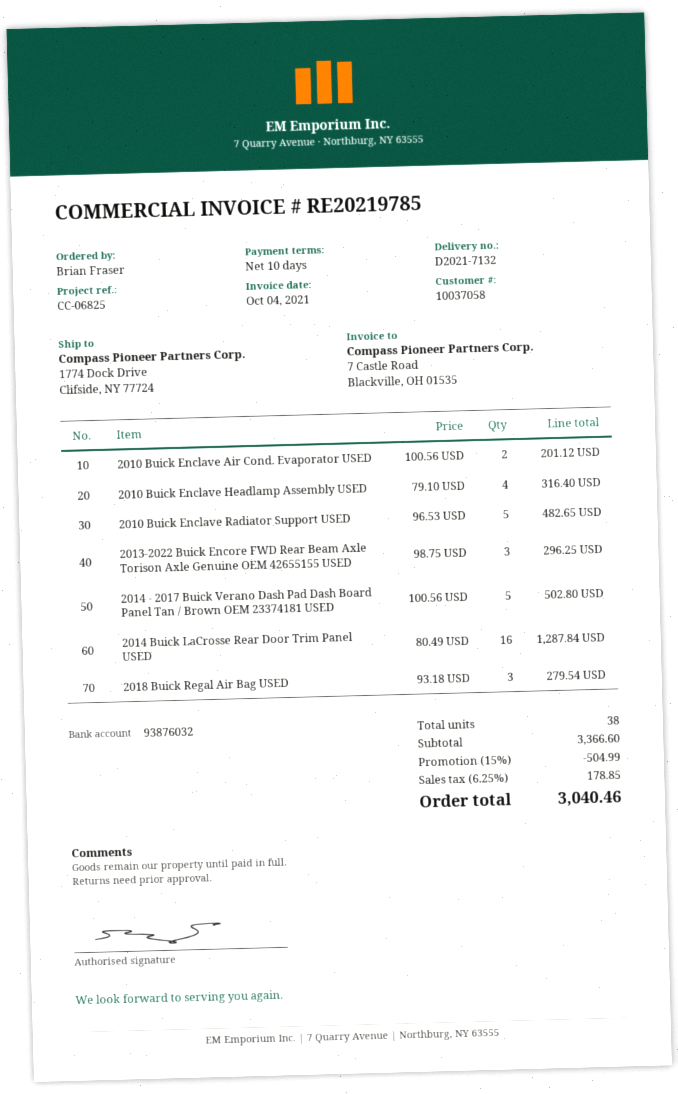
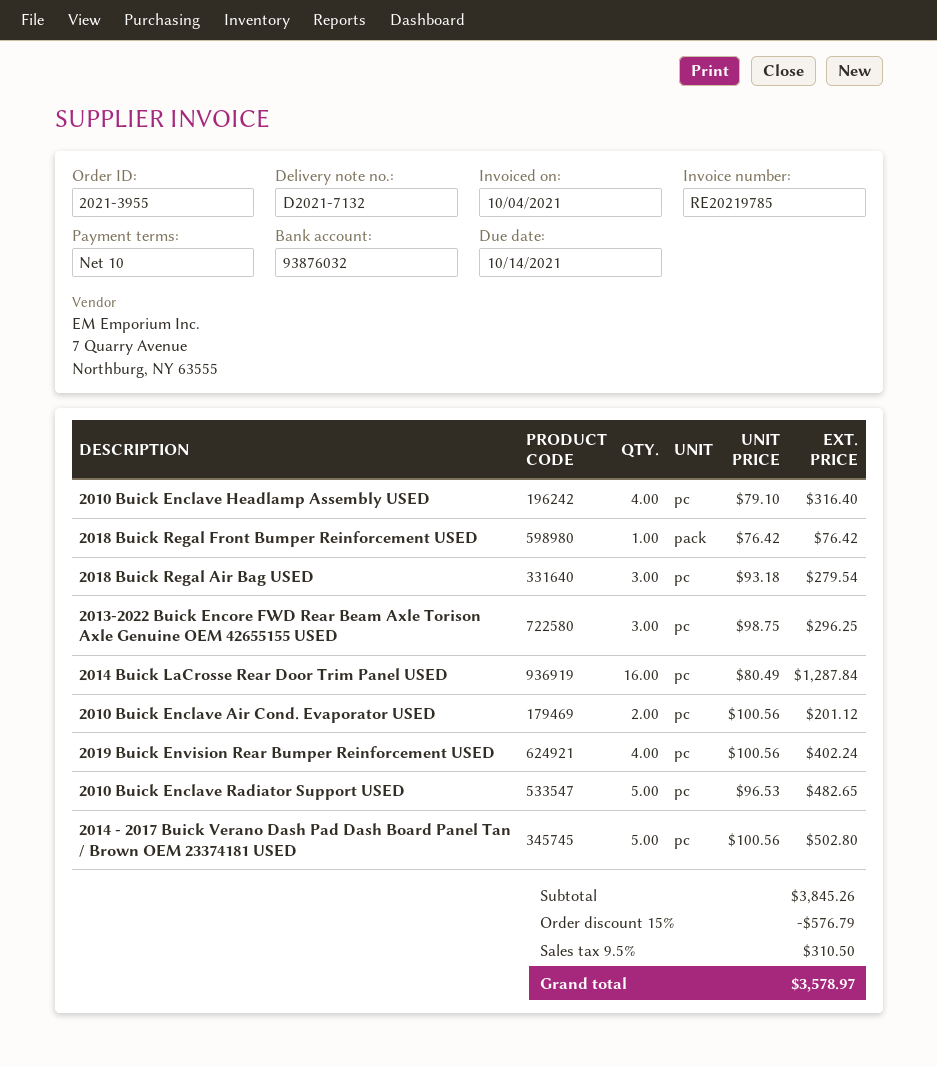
2018 Buick Regal Front Bumper Reinforcement USED: none -> 1 x 76.42 = 76.42
2019 Buick Envision Rear Bumper Reinforcement USED: none -> 4 x 100.56 = 402.24
subtotal: 3366.60 -> 3845.26
discount: 15% = 504.99 -> 15% = 576.79
tax: 6.25% = 178.85 -> 9.5% = 310.50
total: 3040.46 -> 3578.97

